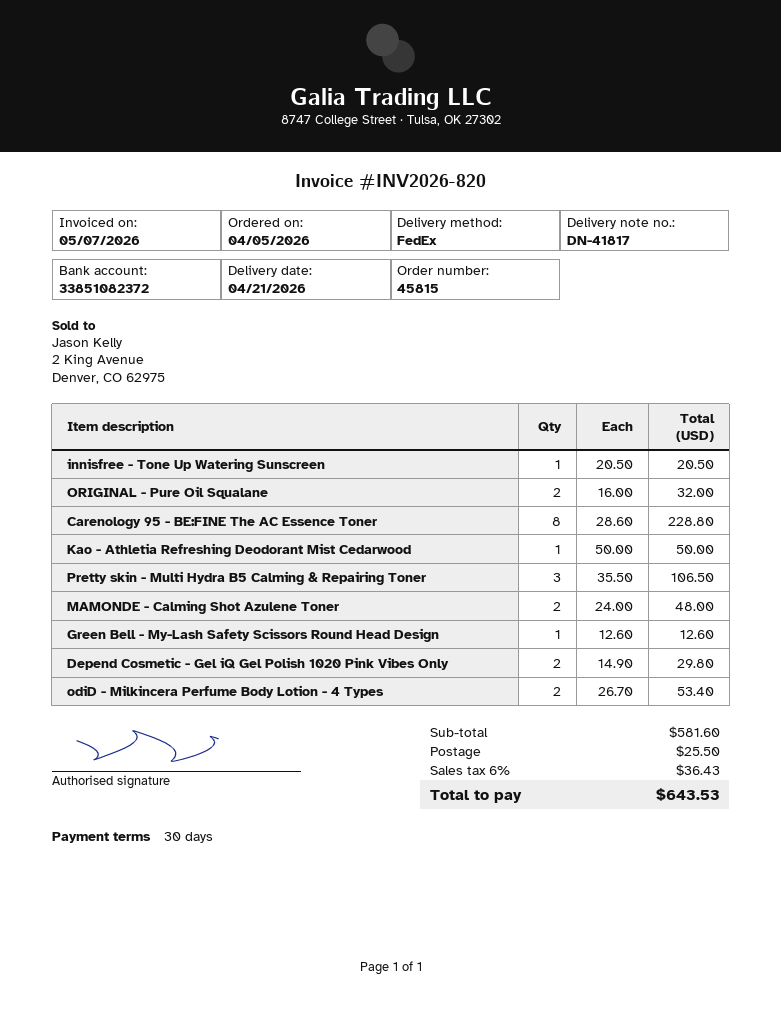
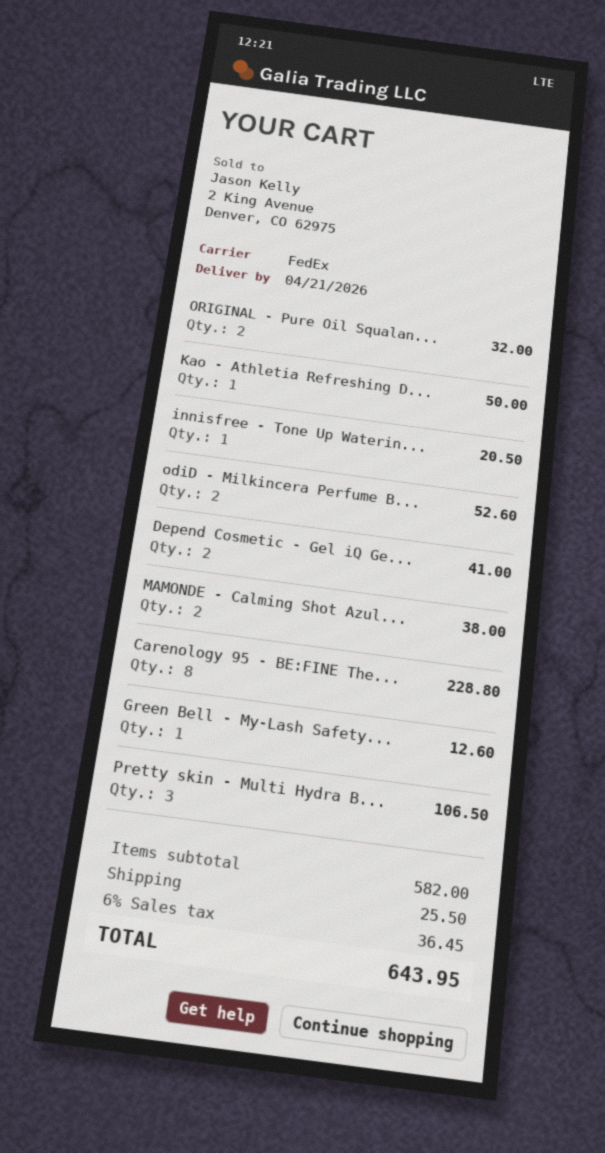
MAMONDE - Calming Shot Azulene Toner: 2 for 48.00 -> 2 for 38.00
Depend Cosmetic - Gel iQ Gel Polish 1020 Pink Vibes Only: 2 for 29.80 -> 2 for 41.00
odiD - Milkincera Perfume Body Lotion - 4 Types: 2 for 53.40 -> 2 for 52.60
subtotal: 581.60 -> 582.00
tax: 6% = 36.43 -> 6% = 36.45
total: 643.53 -> 643.95

